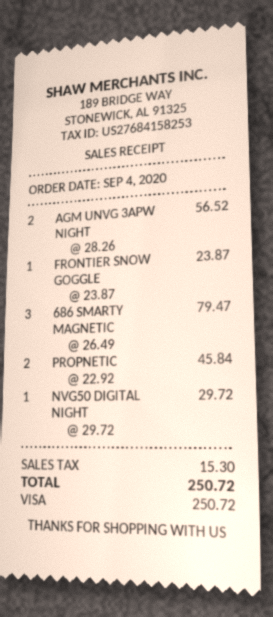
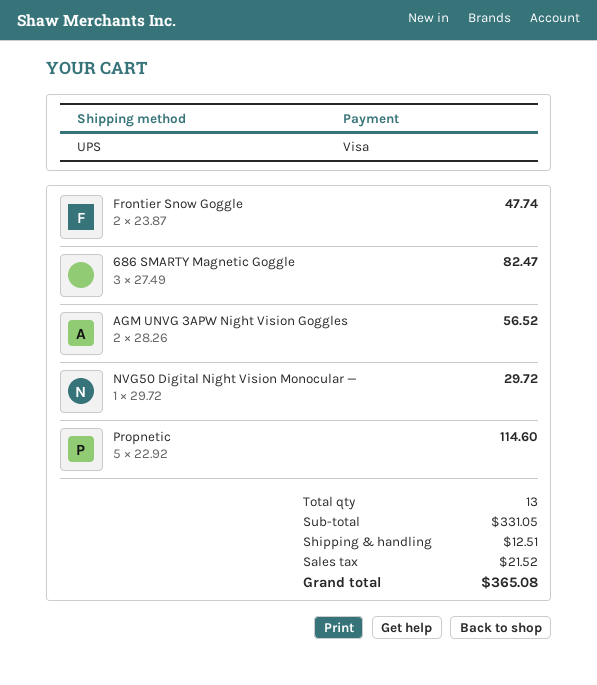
FRONTIER SNOW GOGGLE: 1 x 23.87 = 23.87 -> 2 x 23.87 = 47.74
686 SMARTY MAGNETIC: 3 x 26.49 = 79.47 -> 3 x 27.49 = 82.47
PROPNETIC: 2 x 22.92 = 45.84 -> 5 x 22.92 = 114.60
shipping: none -> 12.51
tax: 15.30 -> 21.52
total: 250.72 -> 365.08

